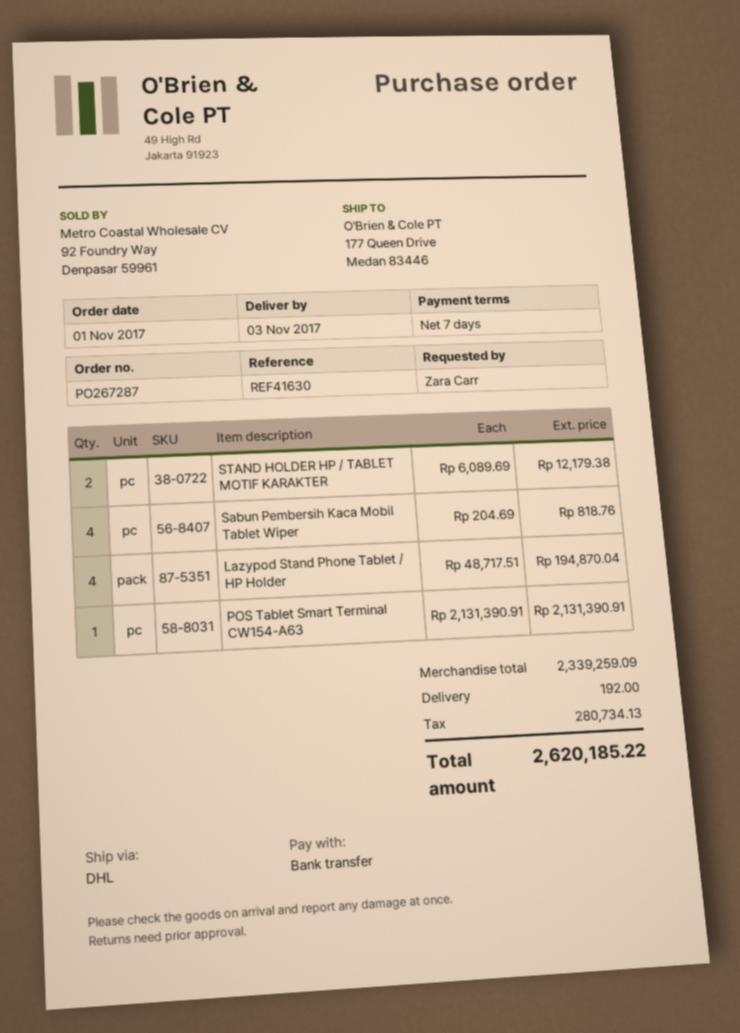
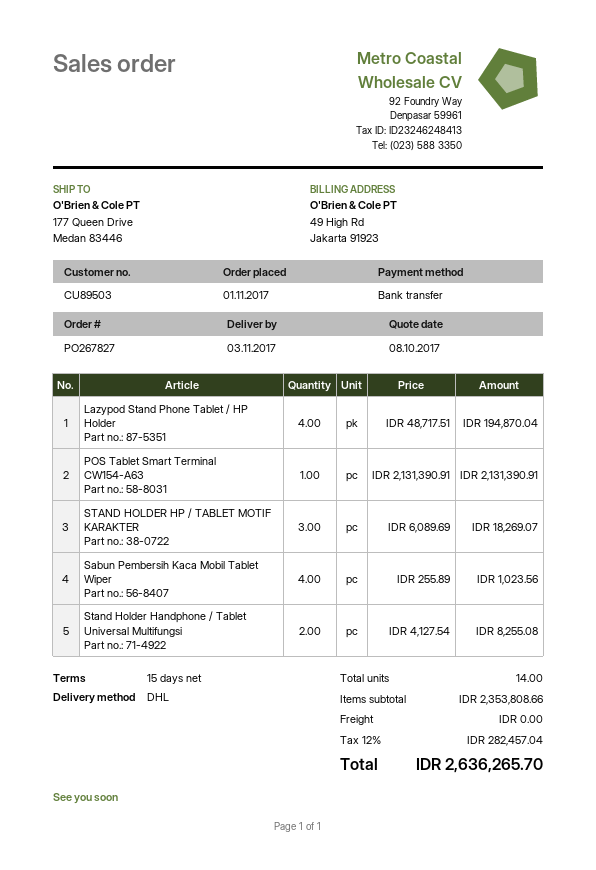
order number: PO267287 -> PO267827
payment terms: 7 days -> 15 days
STAND HOLDER HP / TABLET MOTIF KARAKTER: 2 x 6089.69 = 12179.38 -> 3 x 6089.69 = 18269.07
Sabun Pembersih Kaca Mobil Tablet Wiper: 4 x 204.69 = 818.76 -> 4 x 255.89 = 1023.56
Stand Holder Handphone / Tablet Universal Multifungsi: none -> 2 x 4127.54 = 8255.08
subtotal: 2339259.09 -> 2353808.66
shipping: 192.00 -> 0.00
tax: 280734.13 -> 282457.04
total: 2620185.22 -> 2636265.70

